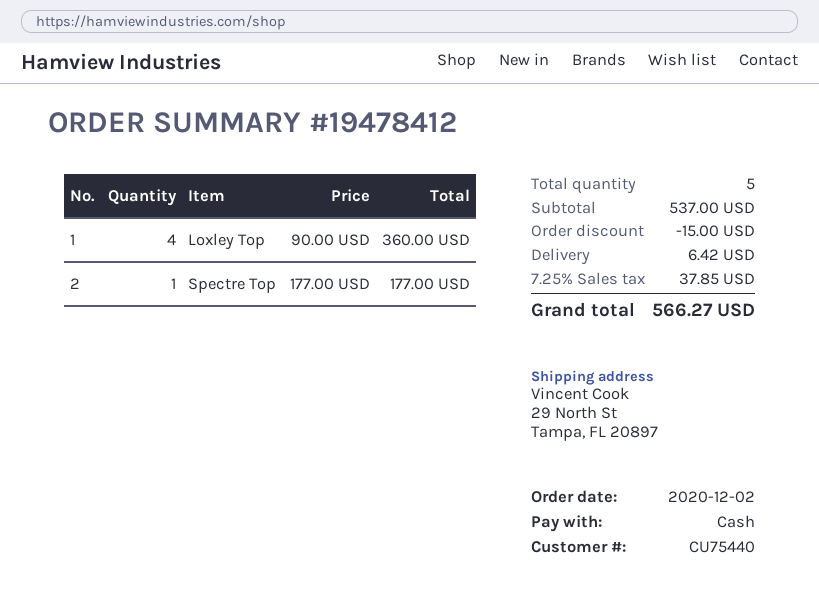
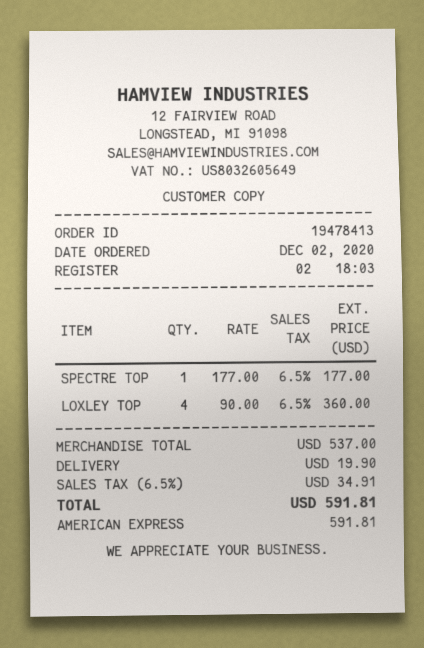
order number: 19478412 -> 19478413
payment method: cash -> American Express
discount: 15.00 -> none
shipping: 6.42 -> 19.90
tax: 7.25% = 37.85 -> 6.5% = 34.91
total: 566.27 -> 591.81

